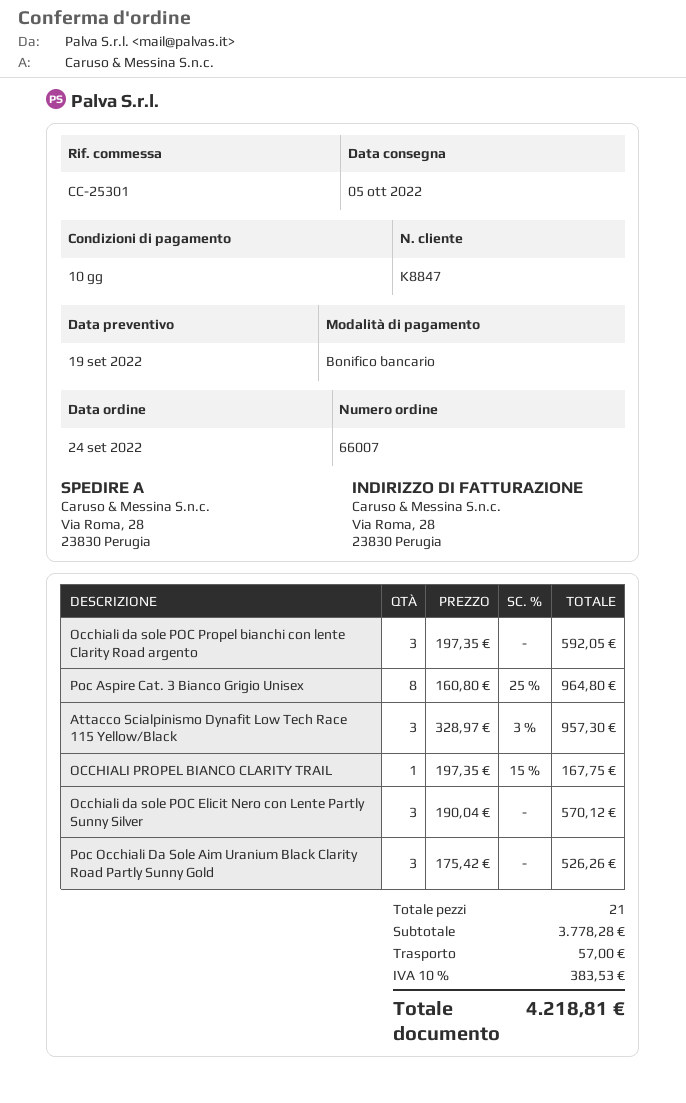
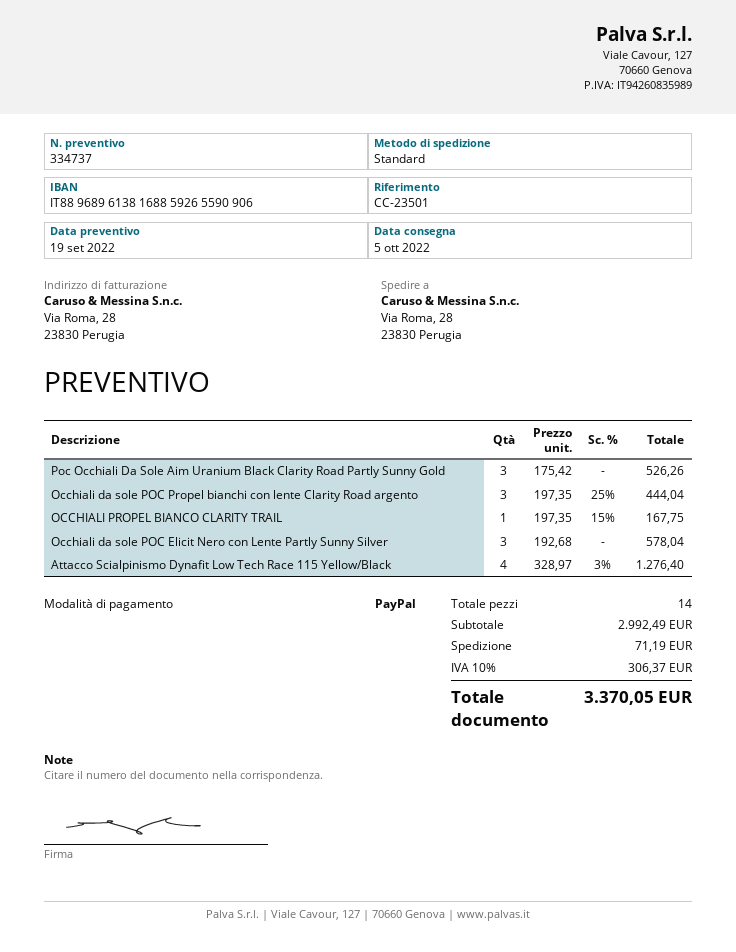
reference: CC-25301 -> CC-23501
payment method: bank transfer -> PayPal
Occhiali da sole POC Propel bianchi con lente Clarity Road argento: 3 x 197.35 = 592.05 -> 3 x 197.35 - 25% = 444.04
Poc Aspire Cat. 3 Bianco Grigio Unisex: 8 x 160.80 - 25% = 964.80 -> none
Attacco Scialpinismo Dynafit Low Tech Race 115 Yellow/Black: 3 x 328.97 - 3% = 957.30 -> 4 x 328.97 - 3% = 1276.40
Occhiali da sole POC Elicit Nero con Lente Partly Sunny Silver: 3 x 190.04 = 570.12 -> 3 x 192.68 = 578.04
total quantity: 21 -> 14
subtotal: 3778.28 -> 2992.49
shipping: 57.00 -> 71.19
tax: 10% = 383.53 -> 10% = 306.37
total: 4218.81 -> 3370.05

